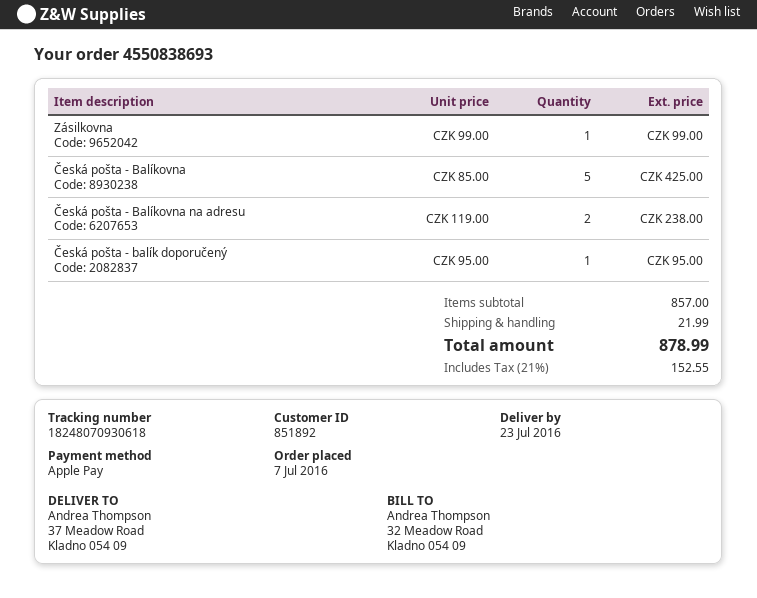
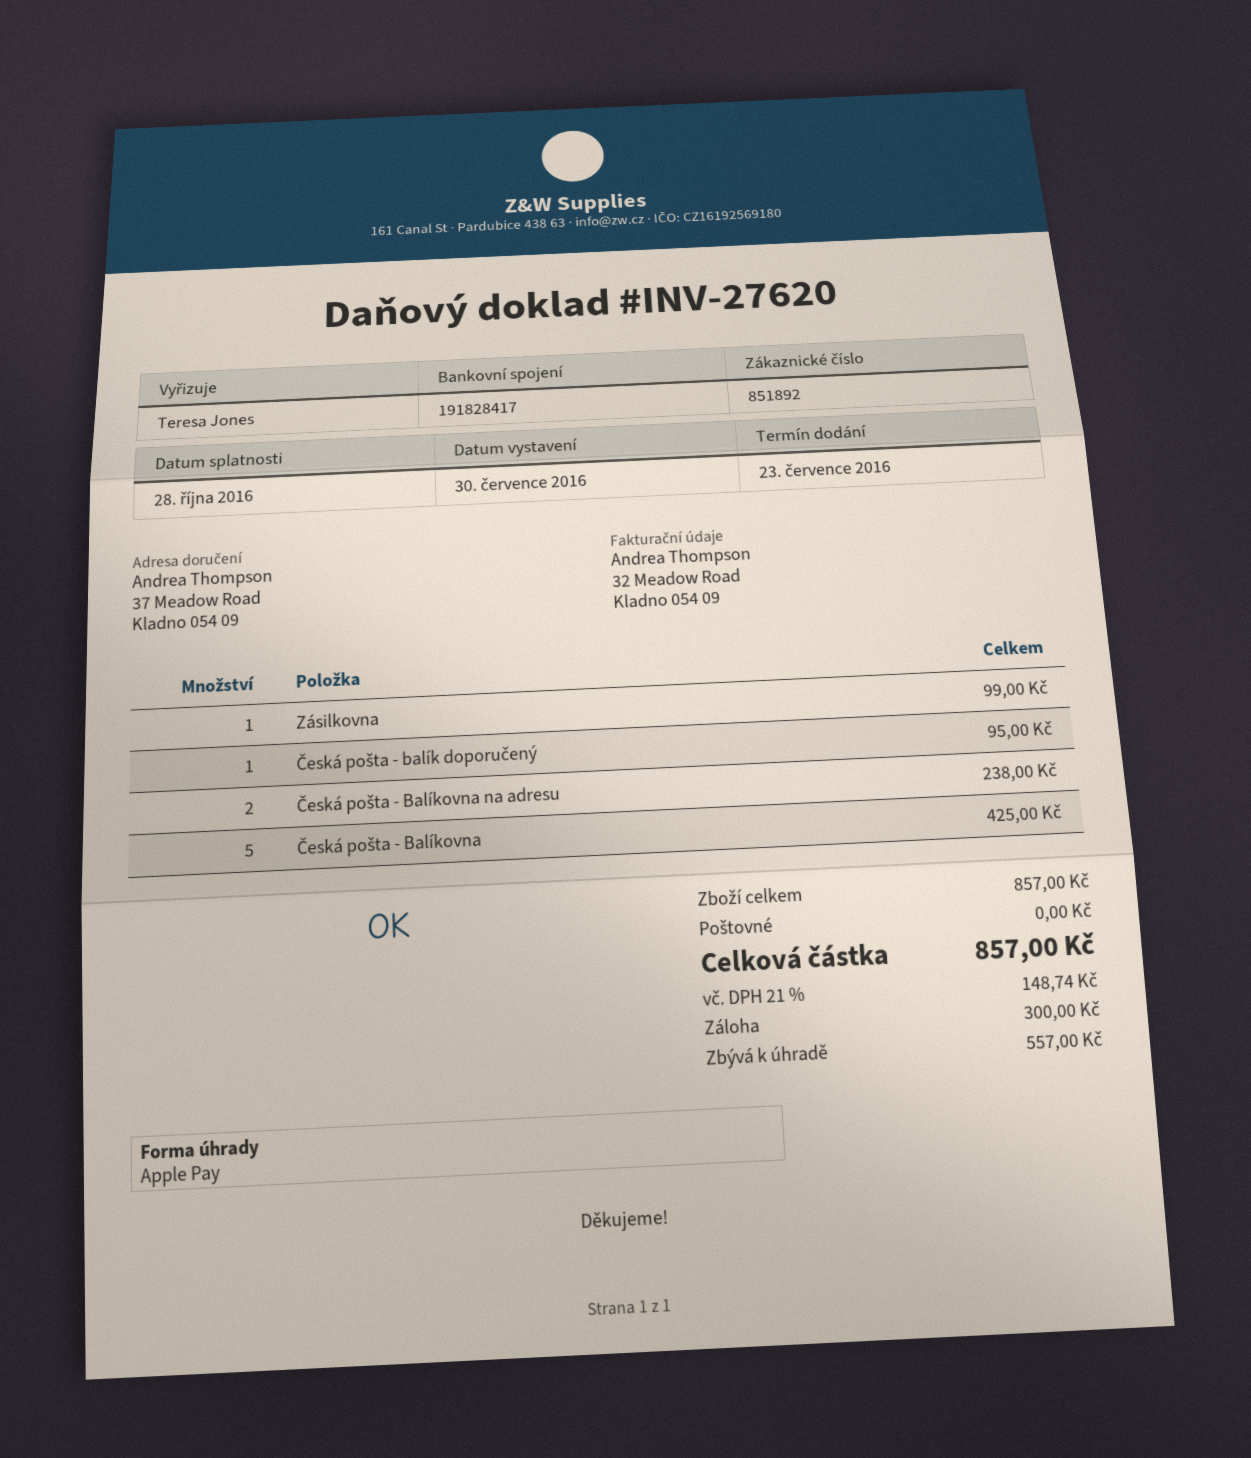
shipping: 21.99 -> 0.00
tax: 21% = 152.55 -> 21% = 148.74
total: 878.99 -> 857.00

